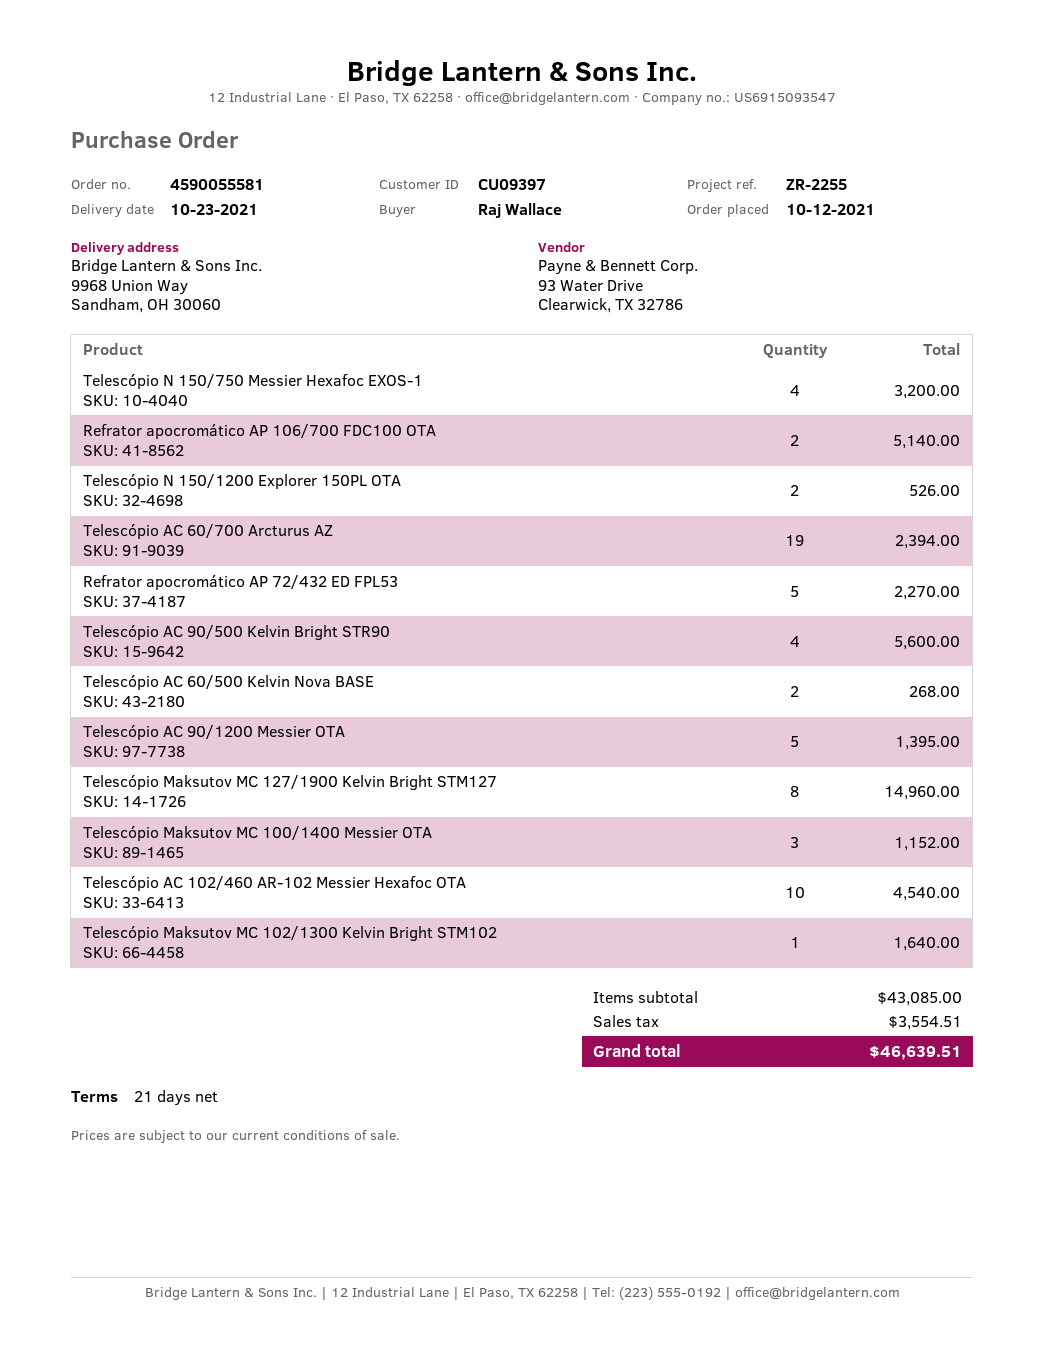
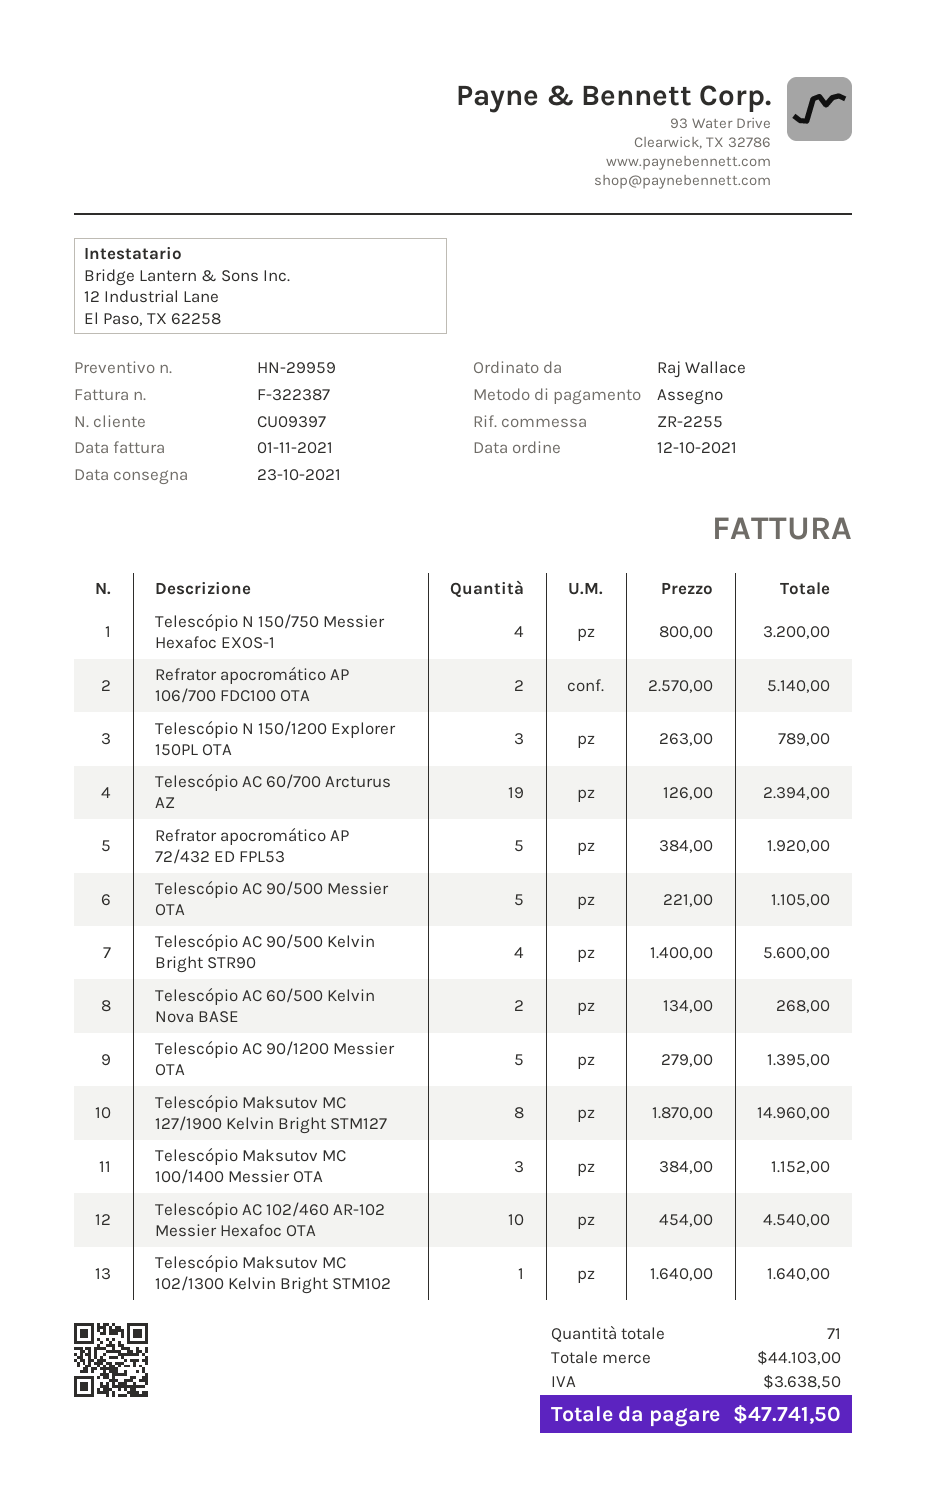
Telescópio N 150/1200 Explorer 150PL OTA: 2 for 526.00 -> 3 for 789.00
Refrator apocromático AP 72/432 ED FPL53: 5 for 2270.00 -> 5 for 1920.00
Telescópio AC 90/500 Messier OTA: none -> 5 for 1105.00
subtotal: 43085.00 -> 44103.00
tax: 3554.51 -> 3638.50
total: 46639.51 -> 47741.50

